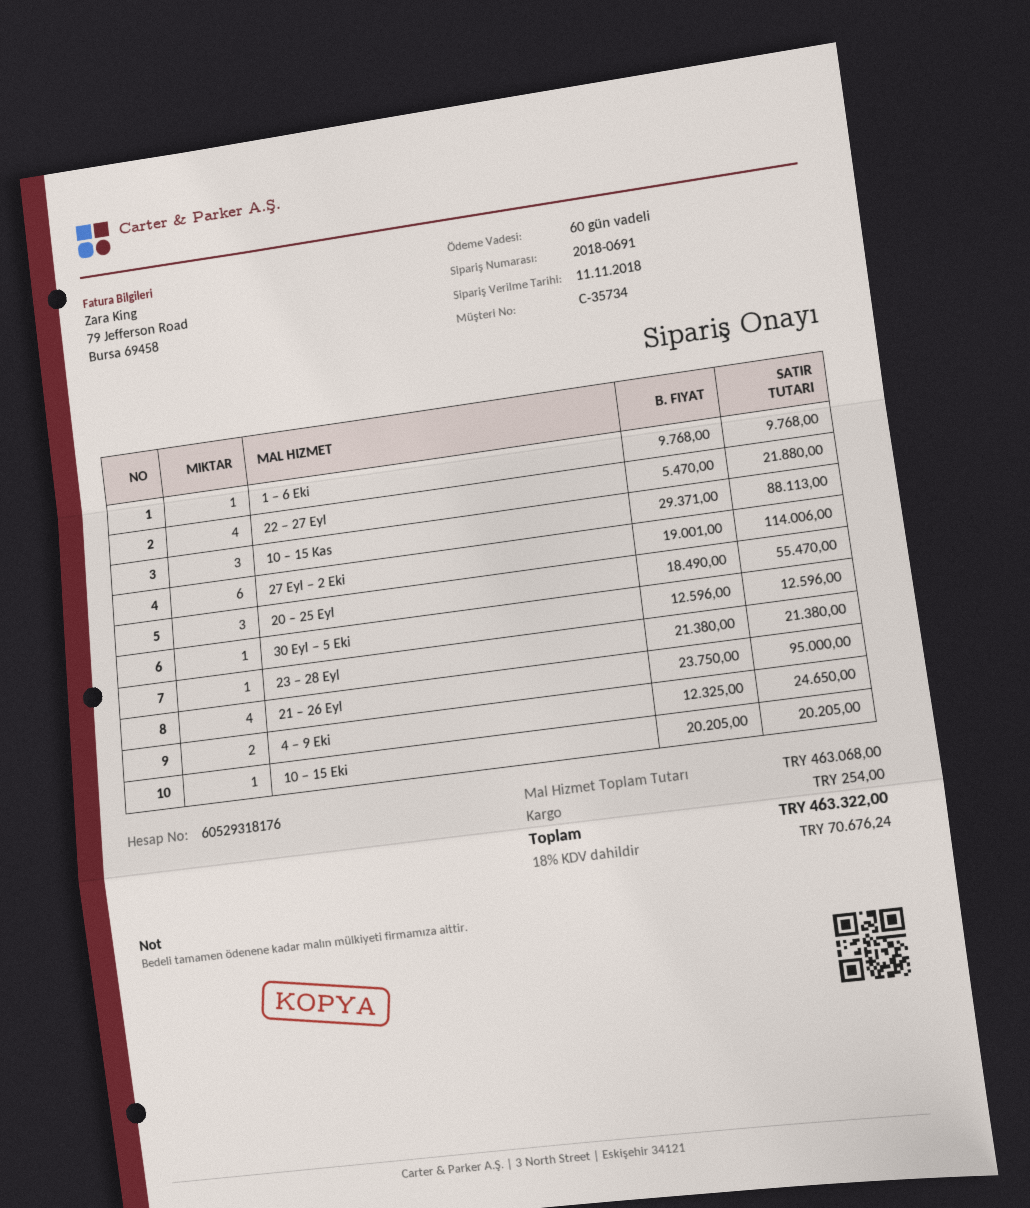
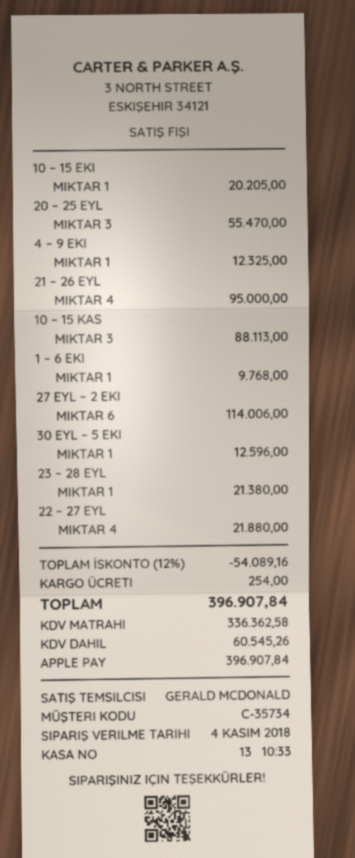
order date: 2018-11-11 -> 2018-11-04
4 – 9 Eki: 2 for 24650.00 -> 1 for 12325.00
discount: none -> 12% = 54089.16
tax: 70676.24 -> 60545.26
total: 463322.00 -> 396907.84

